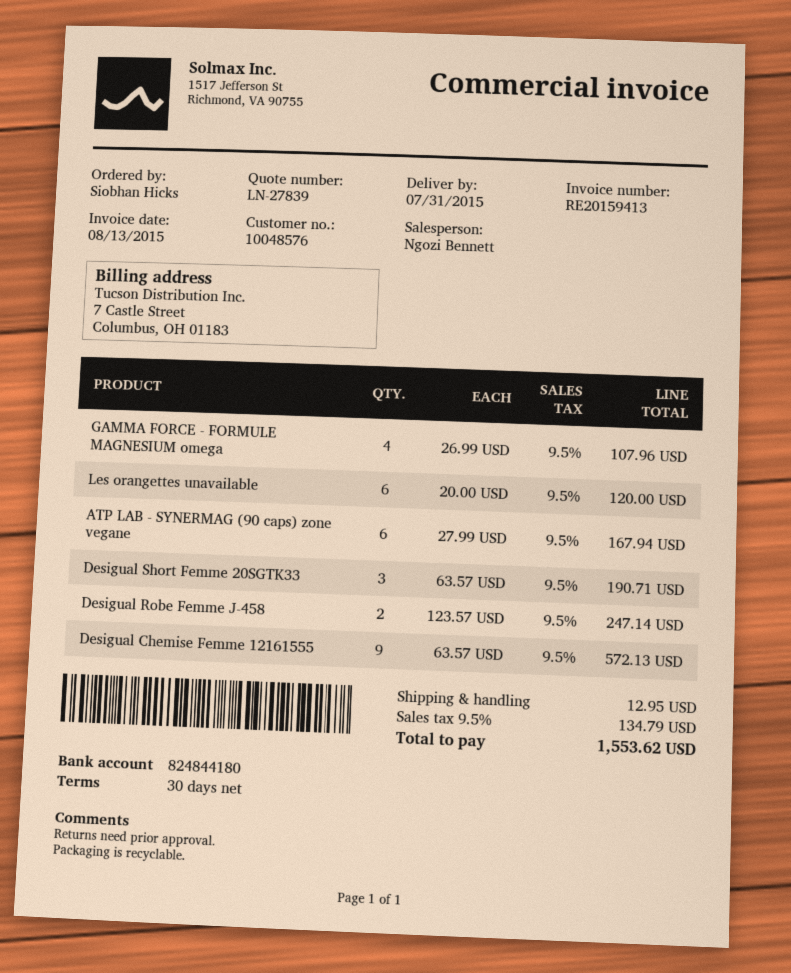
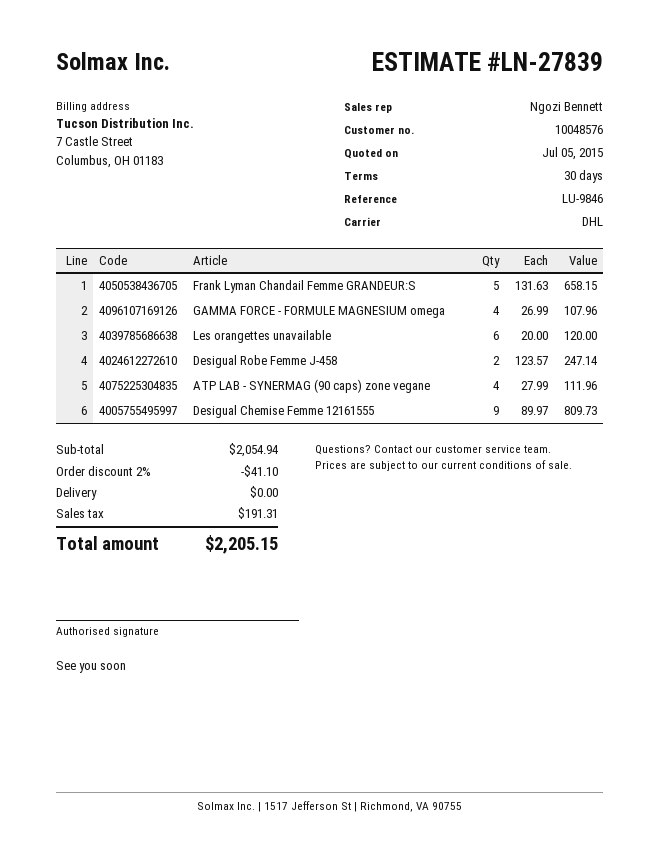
ATP LAB - SYNERMAG (90 caps) zone vegane: 6 x 27.99 = 167.94 -> 4 x 27.99 = 111.96
Desigual Short Femme 20SGTK33: 3 x 63.57 = 190.71 -> none
Desigual Chemise Femme 12161555: 9 x 63.57 = 572.13 -> 9 x 89.97 = 809.73
Frank Lyman Chandail Femme GRANDEUR:S: none -> 5 x 131.63 = 658.15
discount: none -> 2% = 41.10
shipping: 12.95 -> 0.00
tax: 134.79 -> 191.31
total: 1553.62 -> 2205.15

